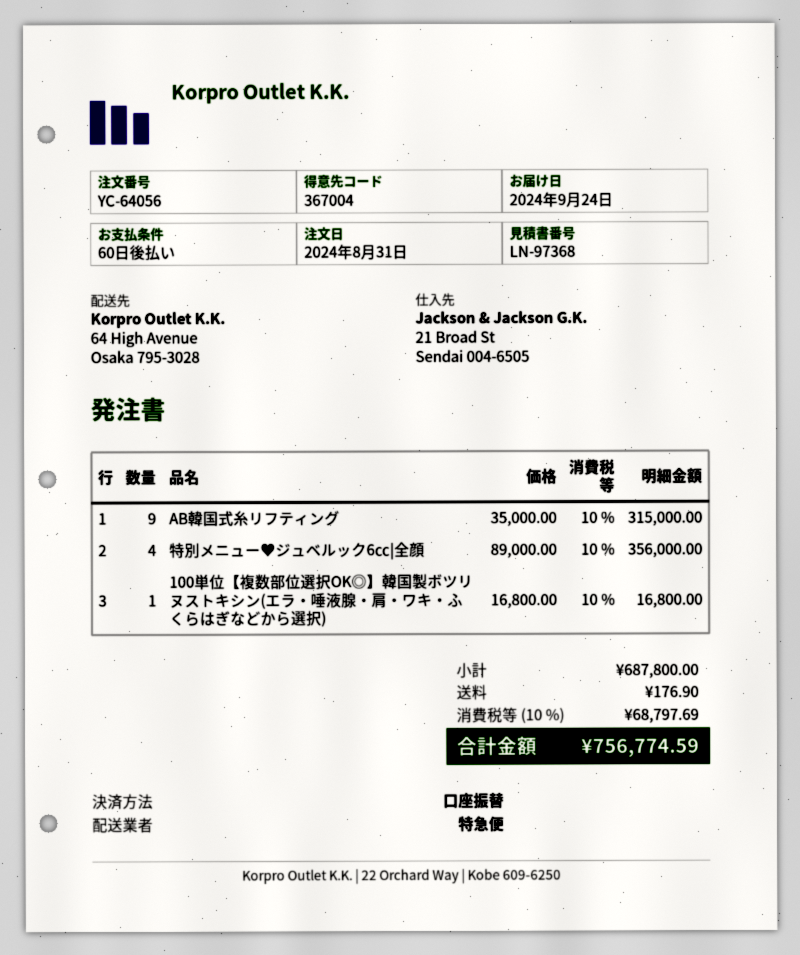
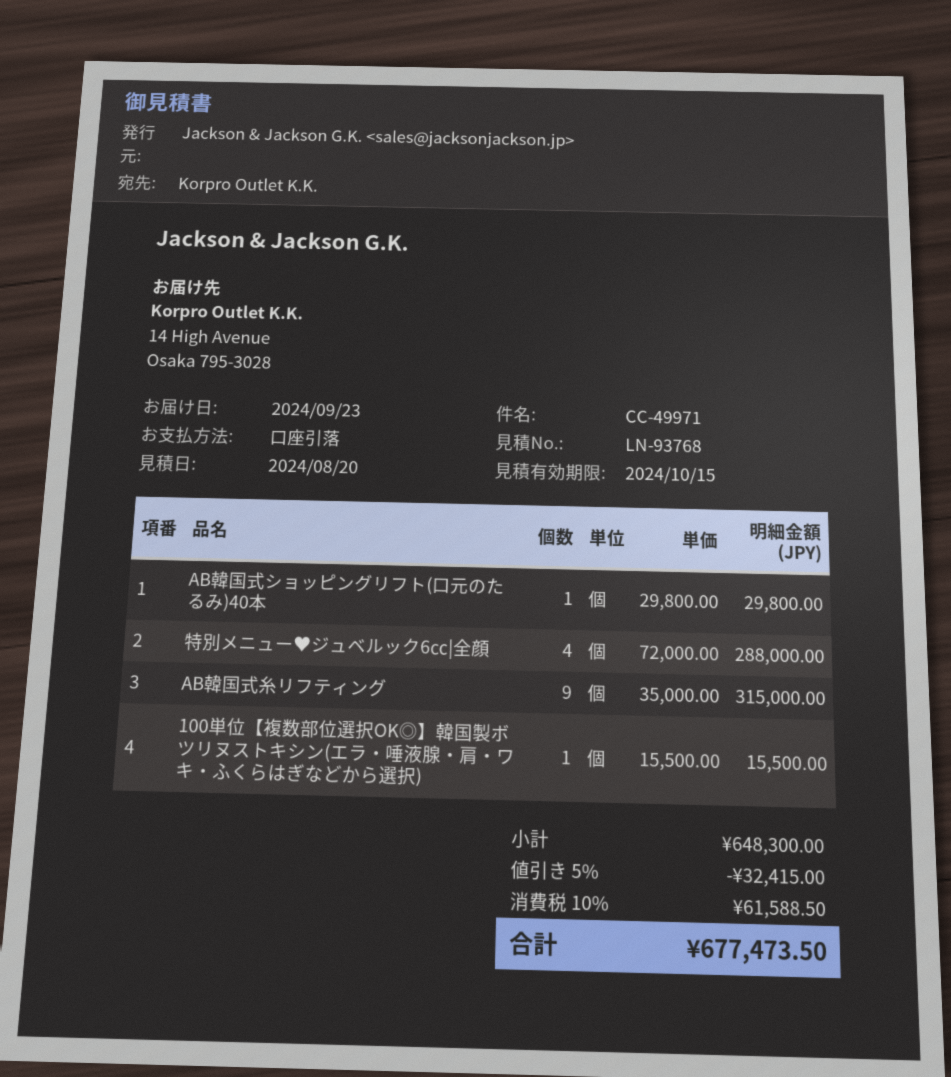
quote number: LN-97368 -> LN-93768
delivery date: 2024-09-24 -> 2024-09-23
ship to: 64 High Avenue, Osaka 795-3028 -> 14 High Avenue, Osaka 795-3028
特別メニュー♥ジュベルック6㏄|全顔: 4 x 89000.00 = 356000.00 -> 4 x 72000.00 = 288000.00
100単位【複数部位選択OK◎】韓国製ボツリヌストキシン(エラ・唾液腺・肩・ワキ・ふくらはぎなどから選択): 1 x 16800.00 = 16800.00 -> 1 x 15500.00 = 15500.00
AB韓国式ショッピングリフト(口元のたるみ)40本: none -> 1 x 29800.00 = 29800.00
subtotal: 687800.00 -> 648300.00
discount: none -> 5% = 32415.00
shipping: 176.90 -> none
tax: 10% = 68797.69 -> 10% = 61588.50
total: 756774.59 -> 677473.50

